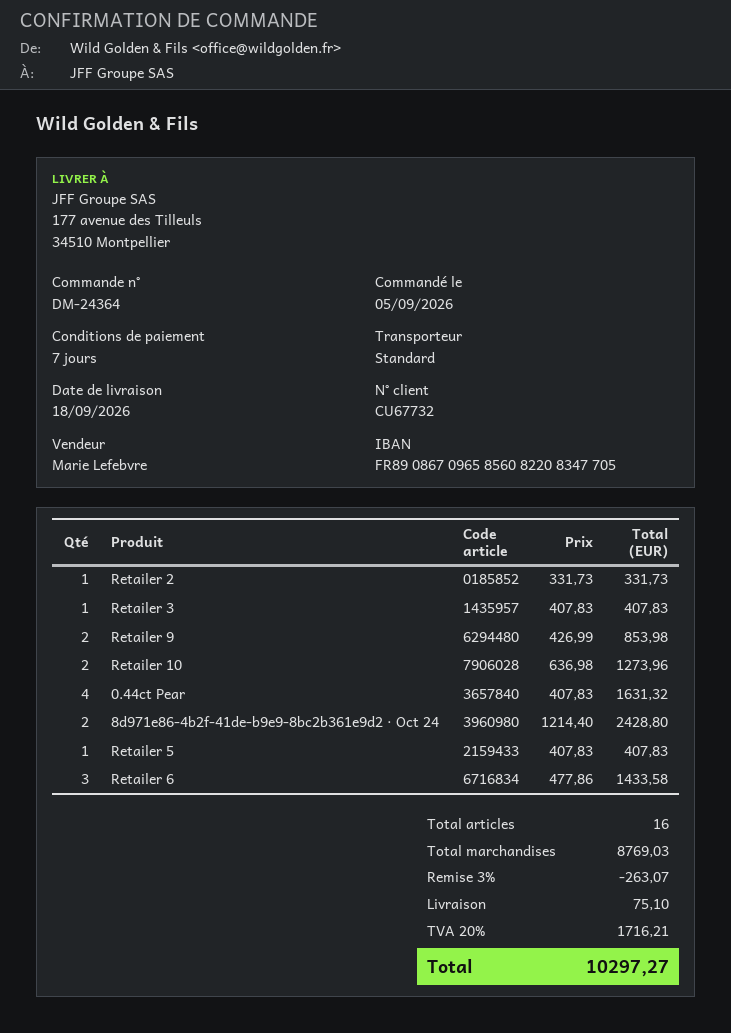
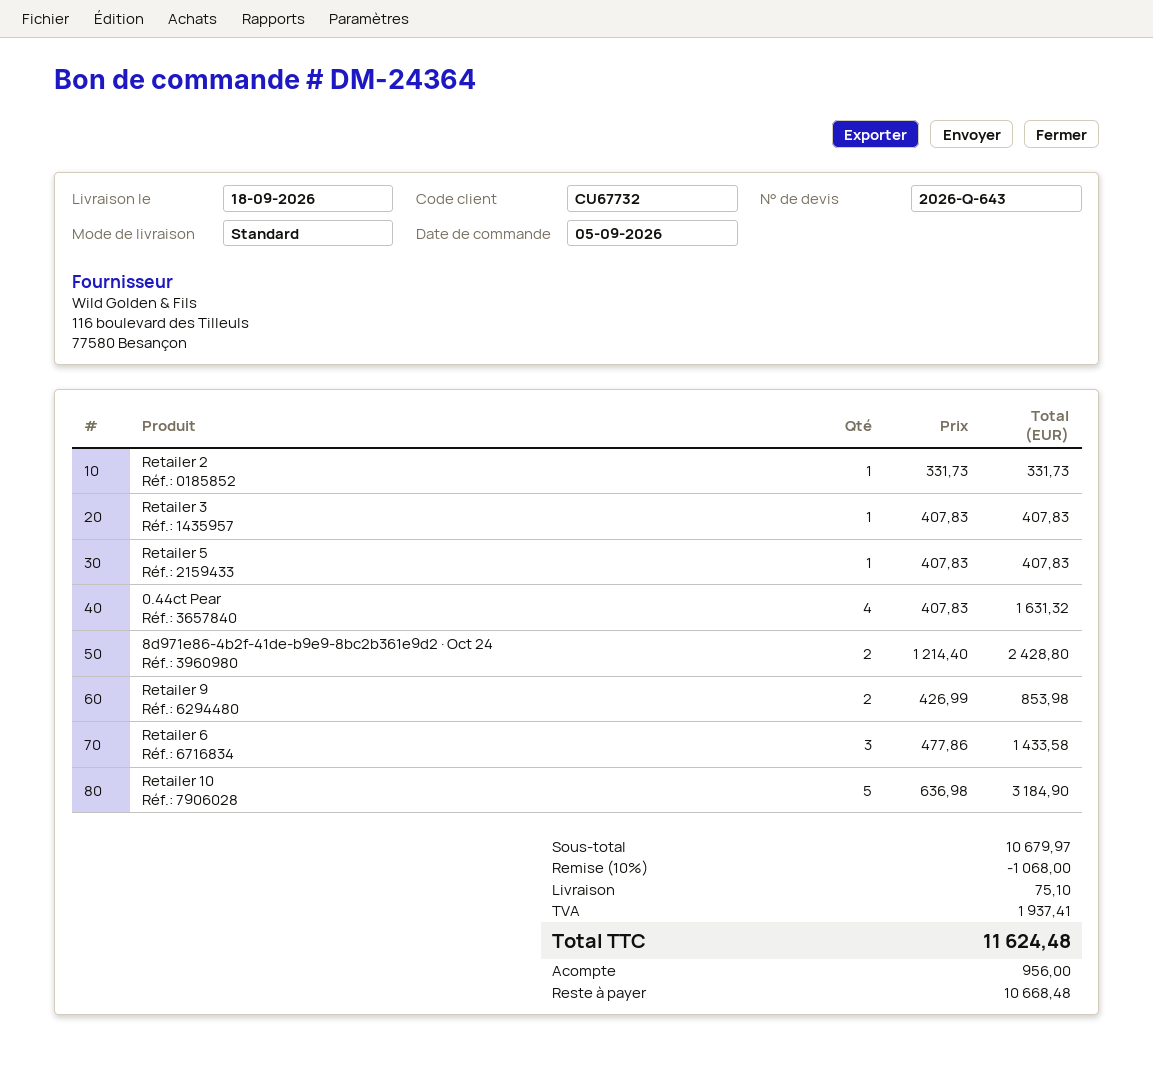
Retailer 10: 2 x 636.98 = 1273.96 -> 5 x 636.98 = 3184.90
subtotal: 8769.03 -> 10679.97
discount: 3% = 263.07 -> 10% = 1068.00
tax: 1716.21 -> 1937.41
total: 10297.27 -> 11624.48

